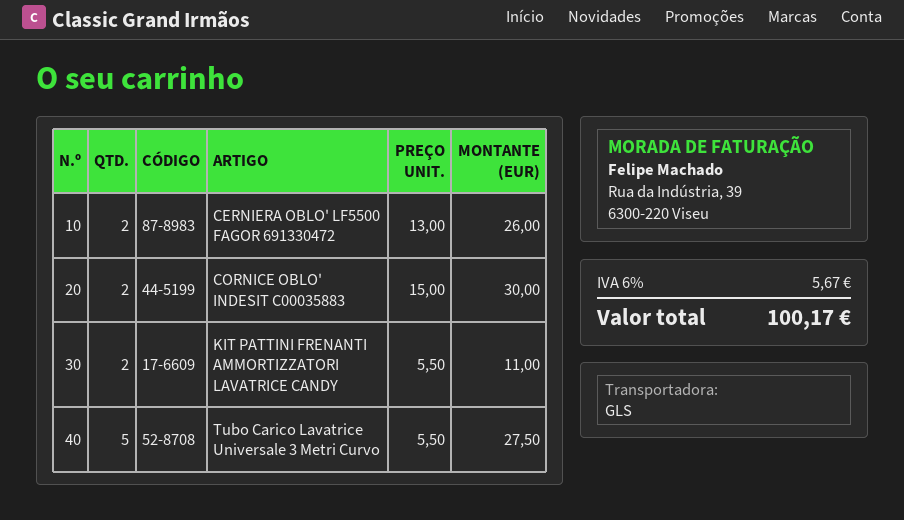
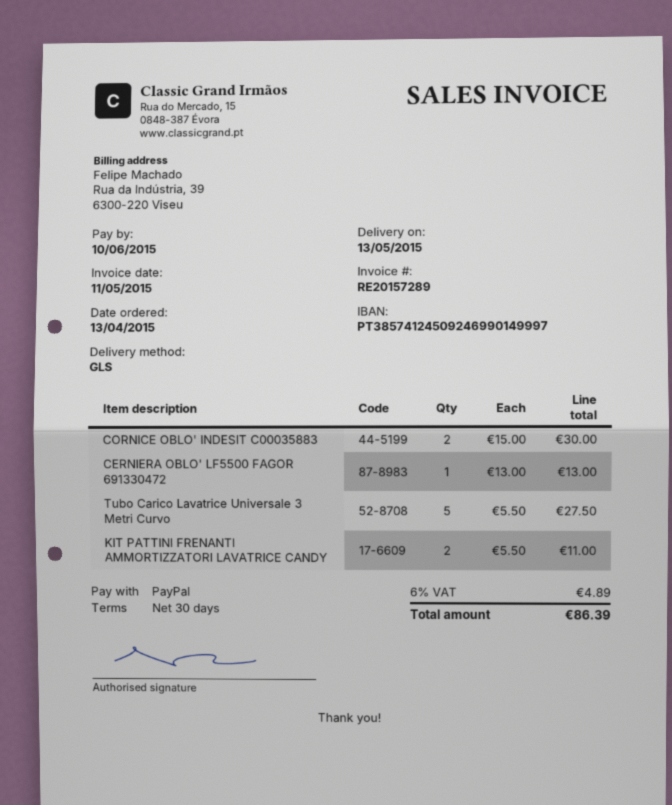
CERNIERA OBLO' LF5500 FAGOR 691330472: 2 x 13.00 = 26.00 -> 1 x 13.00 = 13.00
tax: 6% = 5.67 -> 6% = 4.89
total: 100.17 -> 86.39

